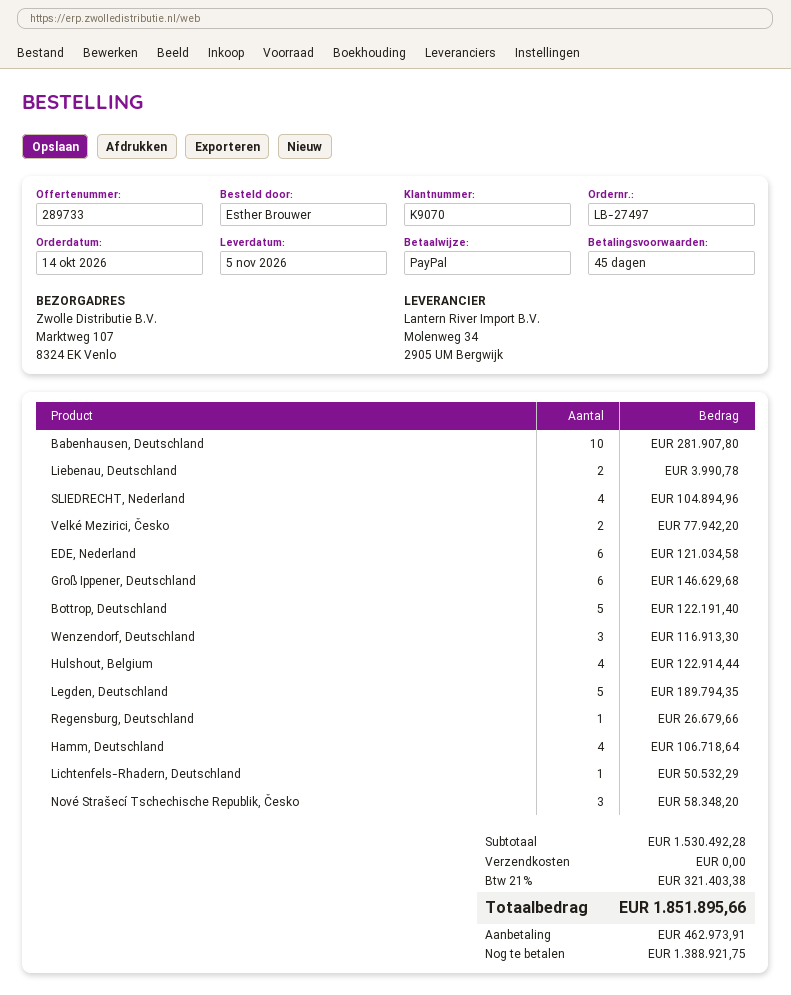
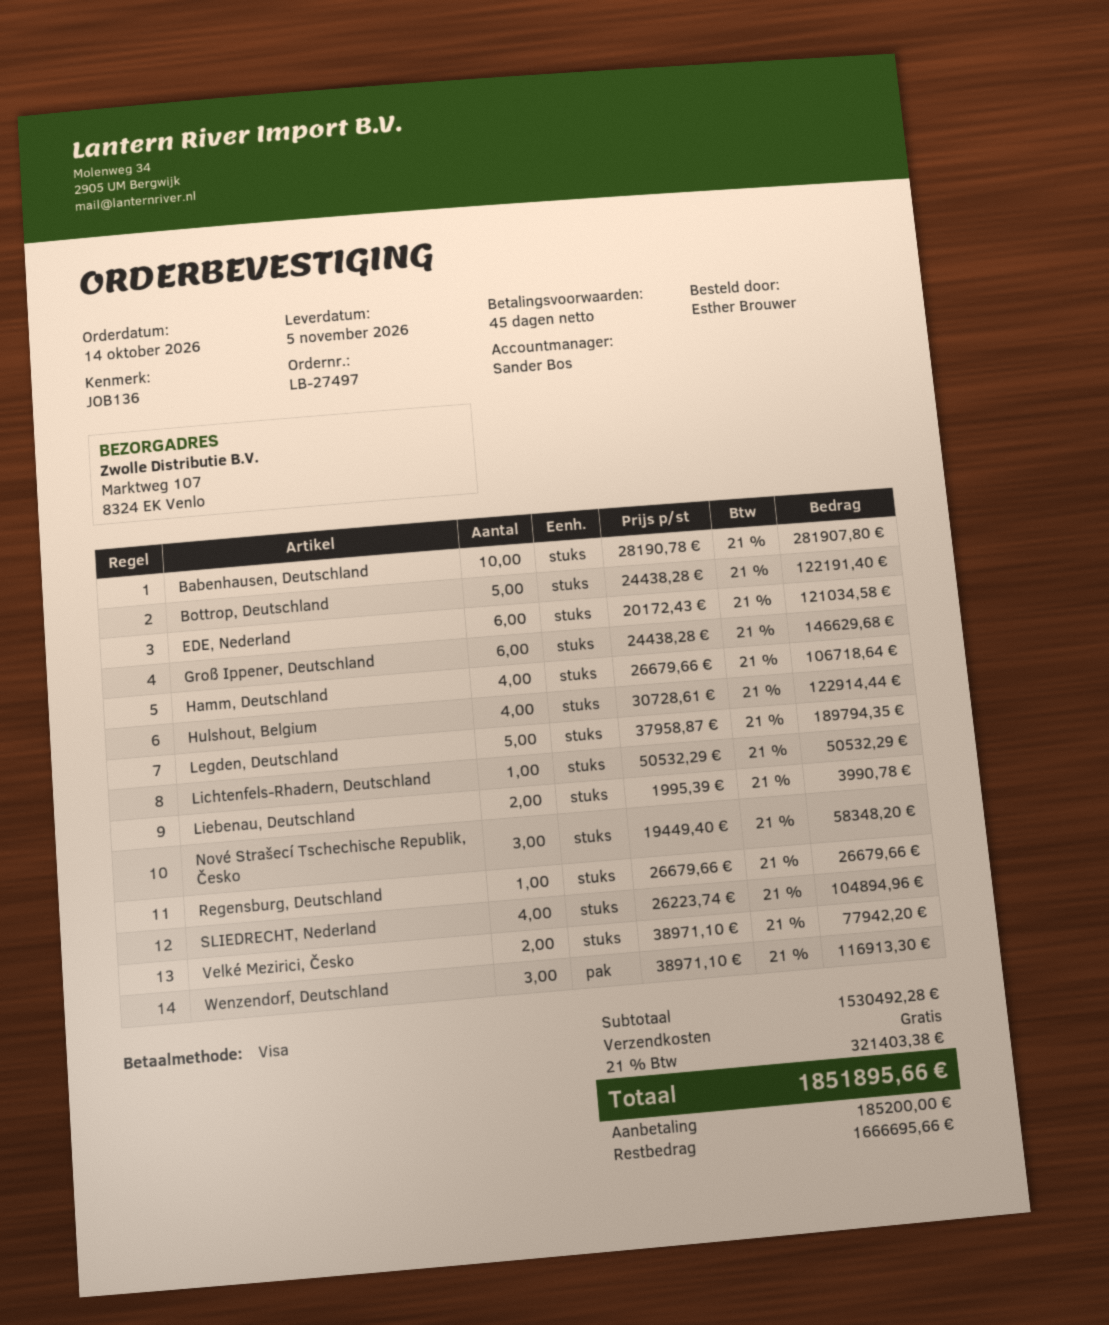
payment method: PayPal -> Visa
deposit: 462973.91 -> 185200.00
balance: 1388921.75 -> 1666695.66

